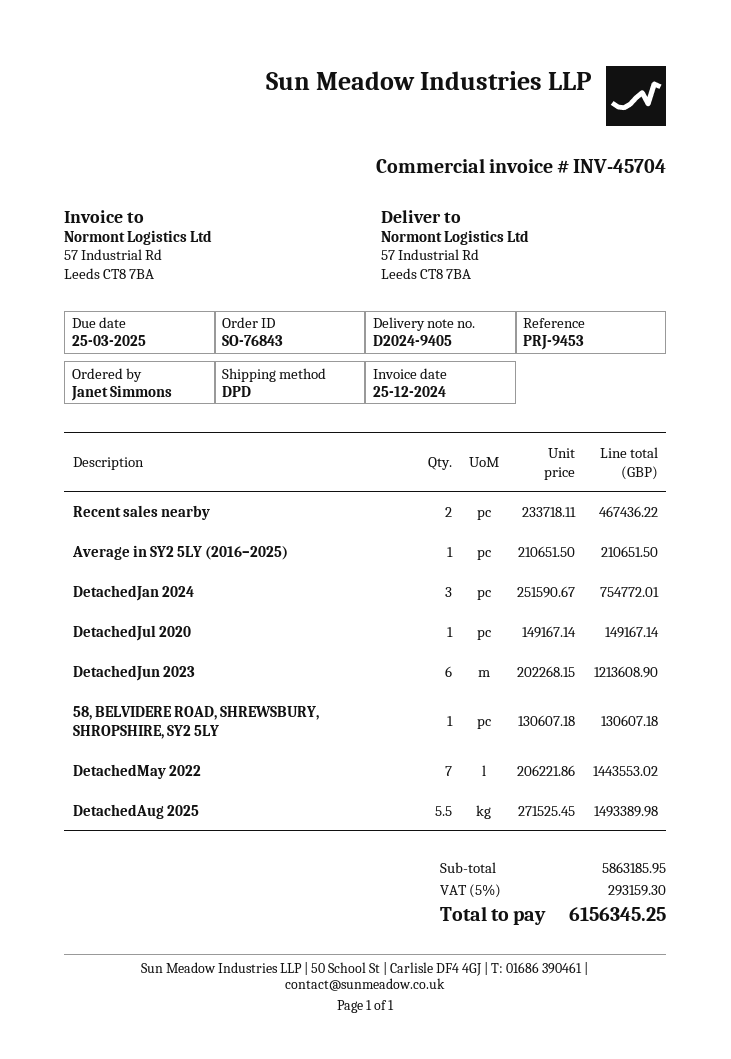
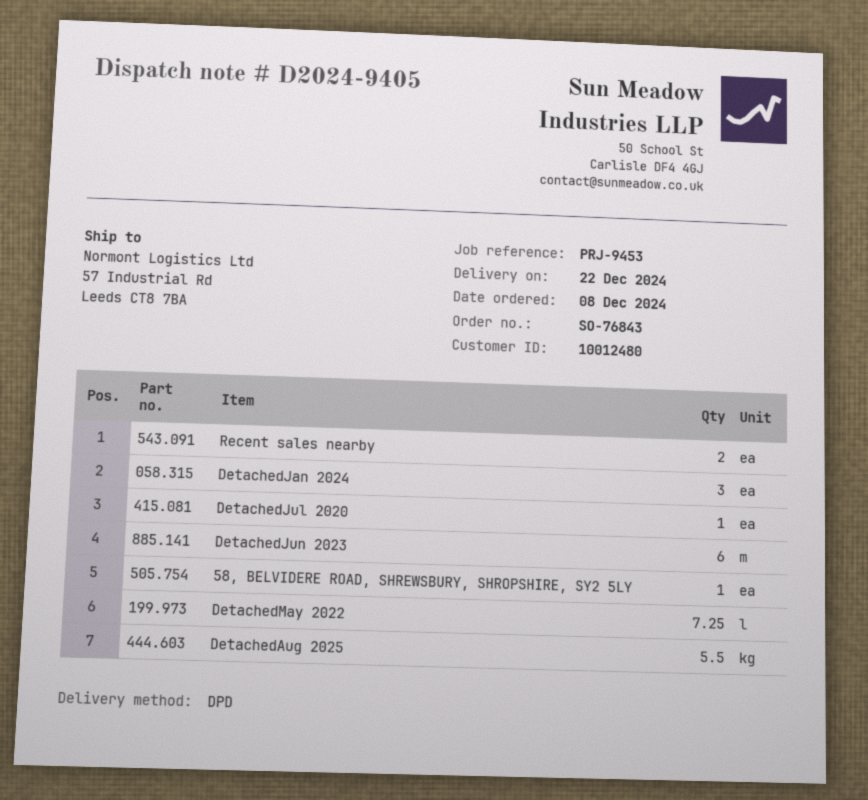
Average in SY2 5LY (2016–2025): 1 -> none
DetachedMay 2022: 7 -> 7.25

